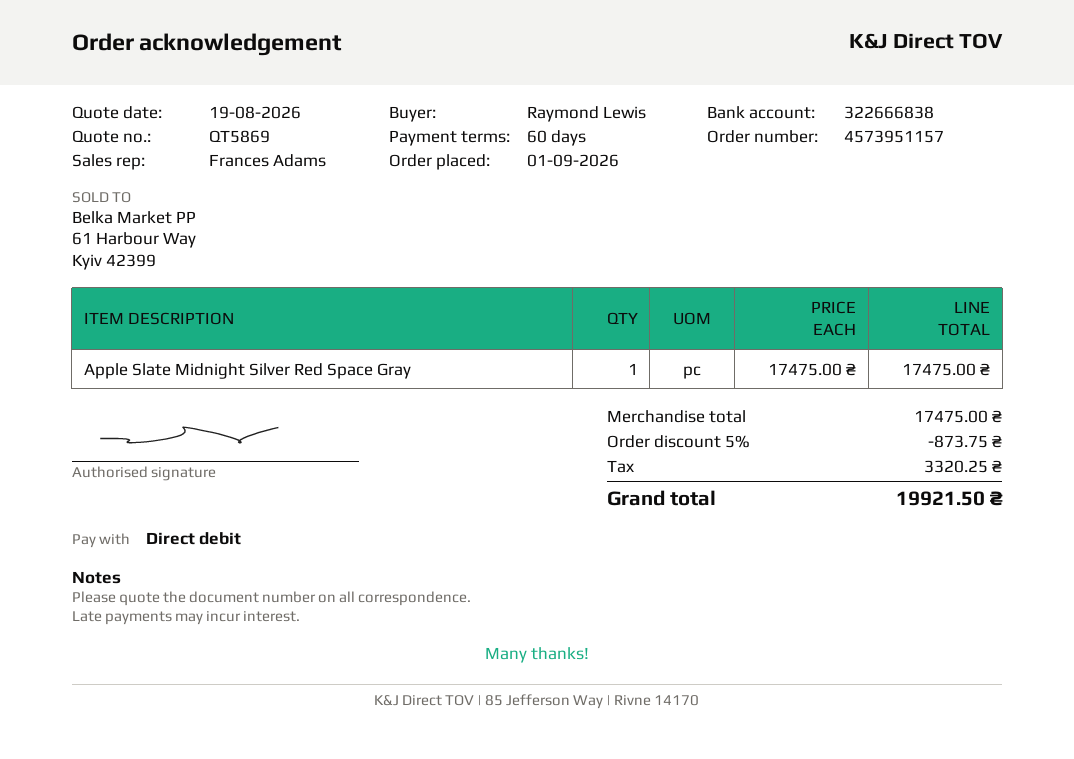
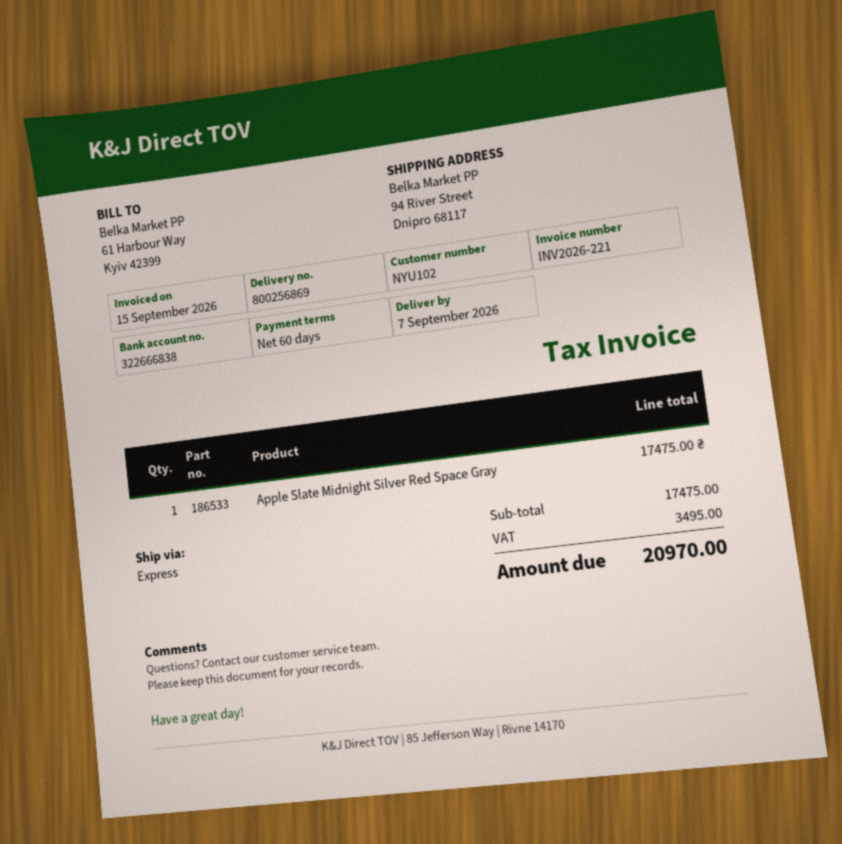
discount: 5% = 873.75 -> none
tax: 3320.25 -> 3495.00
total: 19921.50 -> 20970.00

